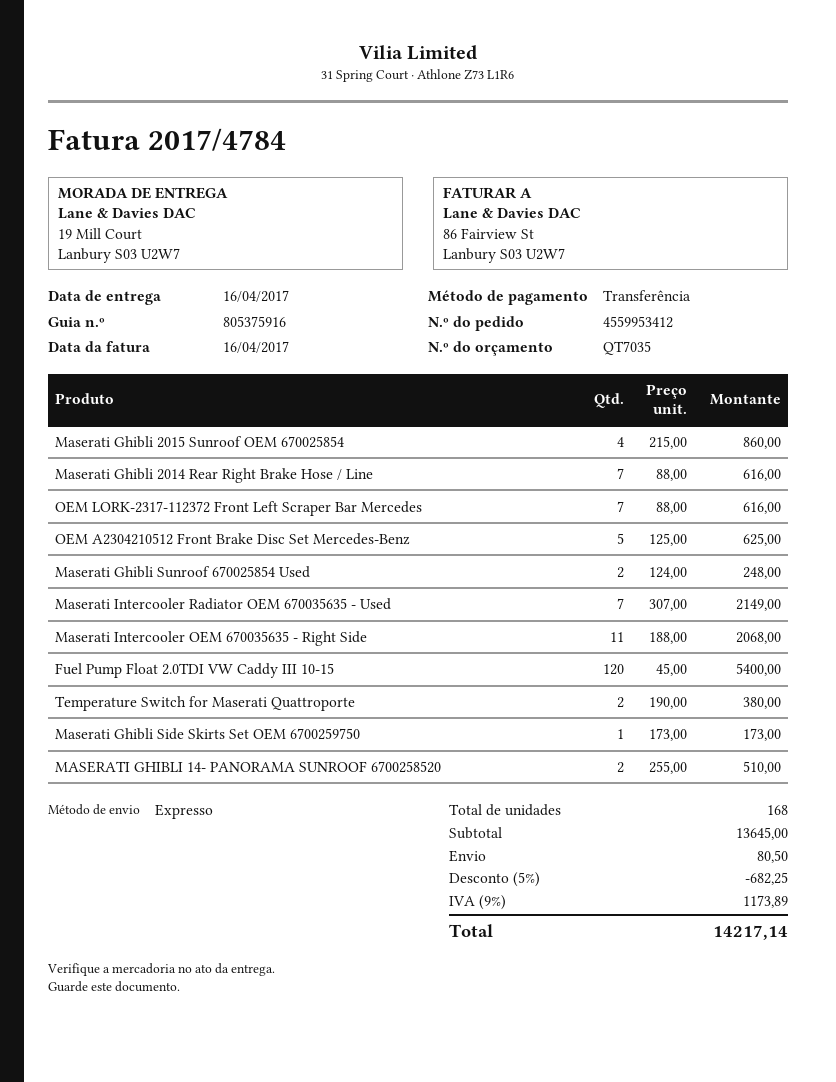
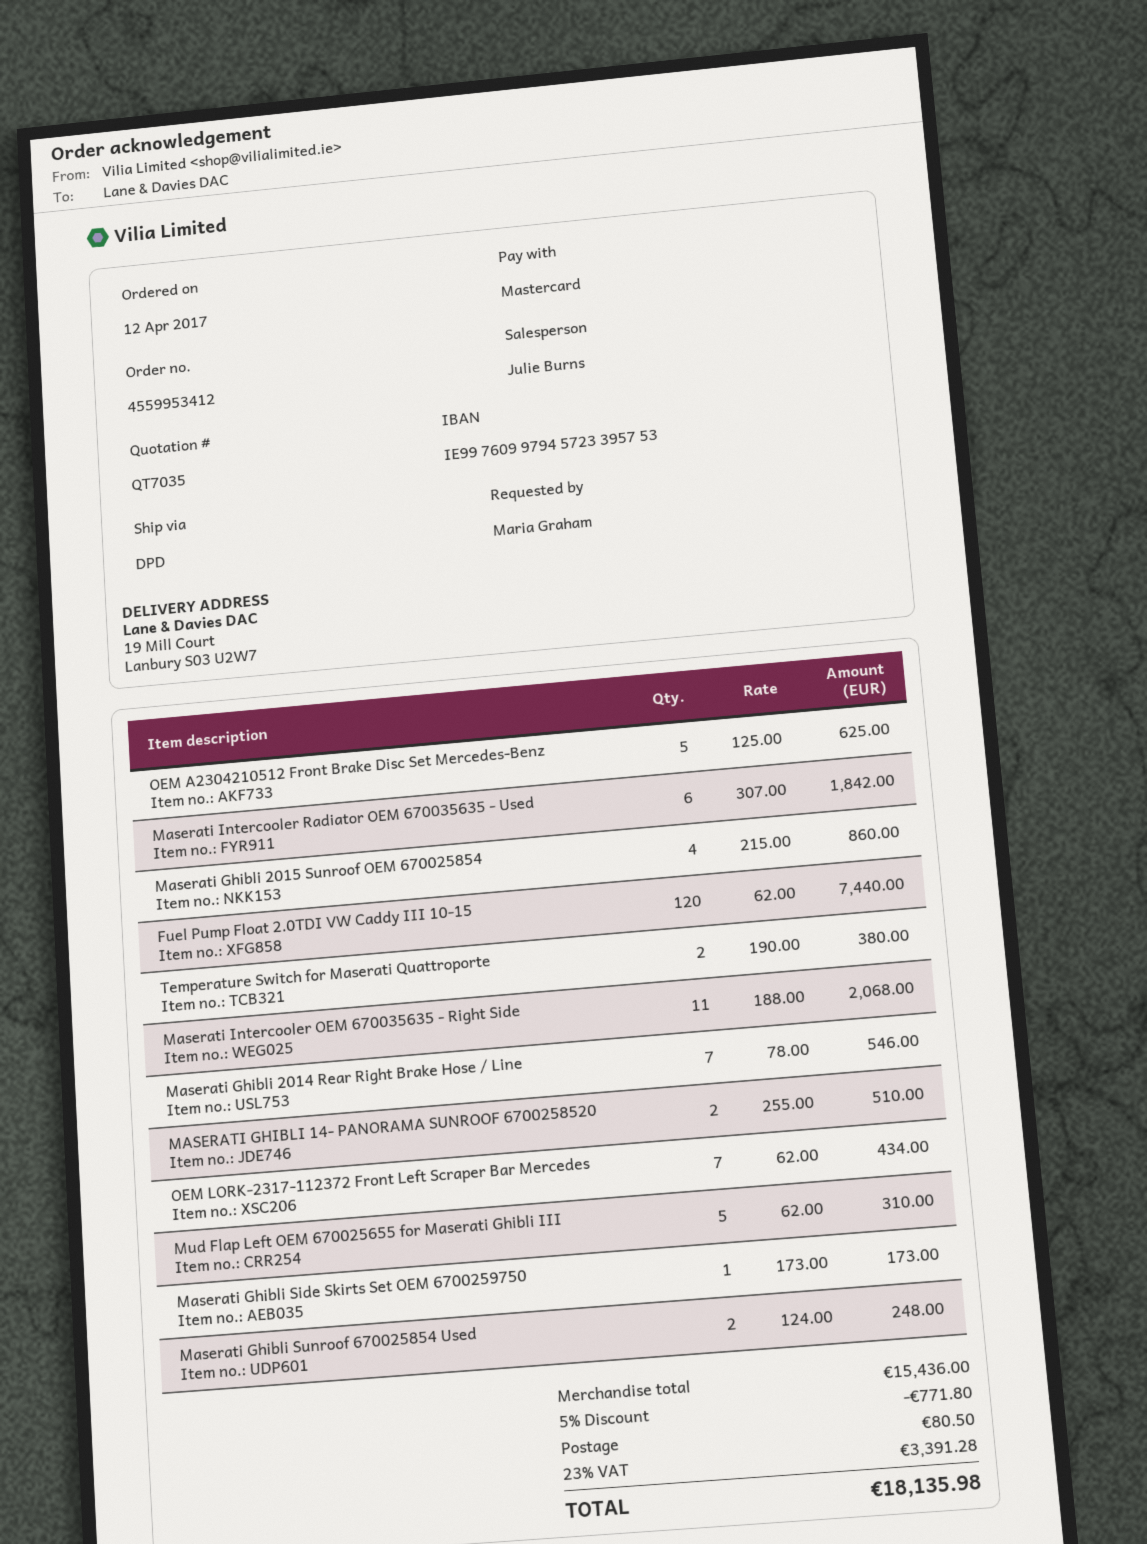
payment method: bank transfer -> Mastercard
shipping method: express -> DPD
Maserati Ghibli 2014 Rear Right Brake Hose / Line: 7 x 88.00 = 616.00 -> 7 x 78.00 = 546.00
OEM LORK-2317-112372 Front Left Scraper Bar Mercedes: 7 x 88.00 = 616.00 -> 7 x 62.00 = 434.00
Maserati Intercooler Radiator OEM 670035635 - Used: 7 x 307.00 = 2149.00 -> 6 x 307.00 = 1842.00
Fuel Pump Float 2.0TDI VW Caddy III 10-15: 120 x 45.00 = 5400.00 -> 120 x 62.00 = 7440.00
Mud Flap Left OEM 670025655 for Maserati Ghibli III: none -> 5 x 62.00 = 310.00
subtotal: 13645.00 -> 15436.00
discount: 5% = 682.25 -> 5% = 771.80
tax: 9% = 1173.89 -> 23% = 3391.28
total: 14217.14 -> 18135.98

